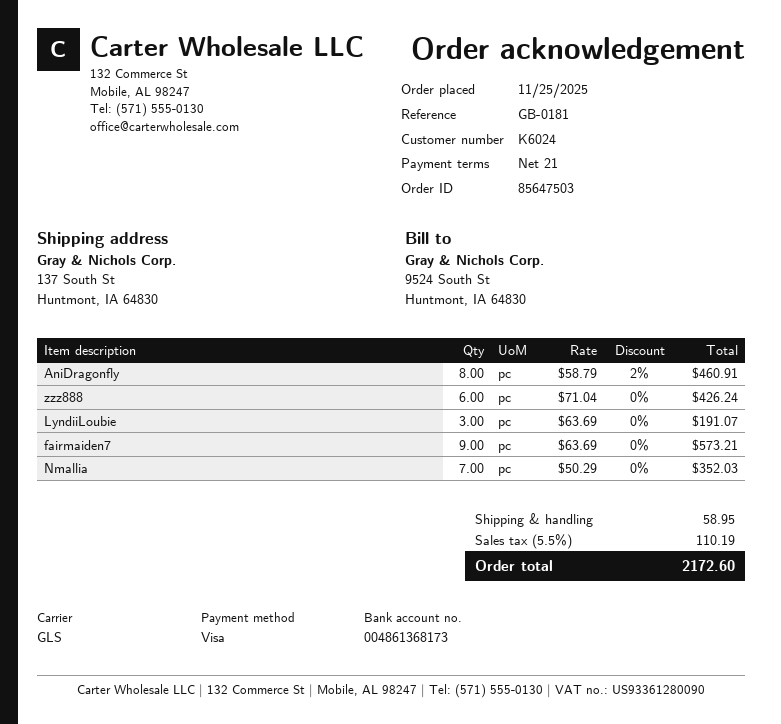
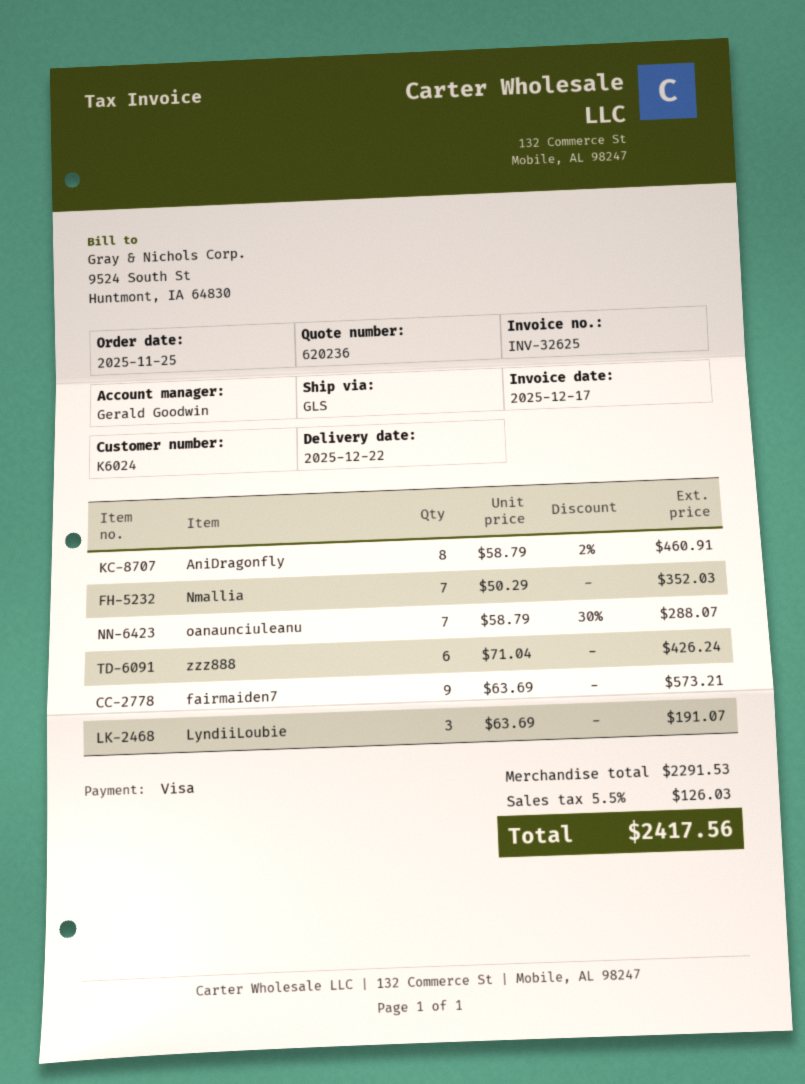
oanaunciuleanu: none -> 7 x 58.79 - 30% = 288.07
shipping: 58.95 -> none
tax: 5.5% = 110.19 -> 5.5% = 126.03
total: 2172.60 -> 2417.56

